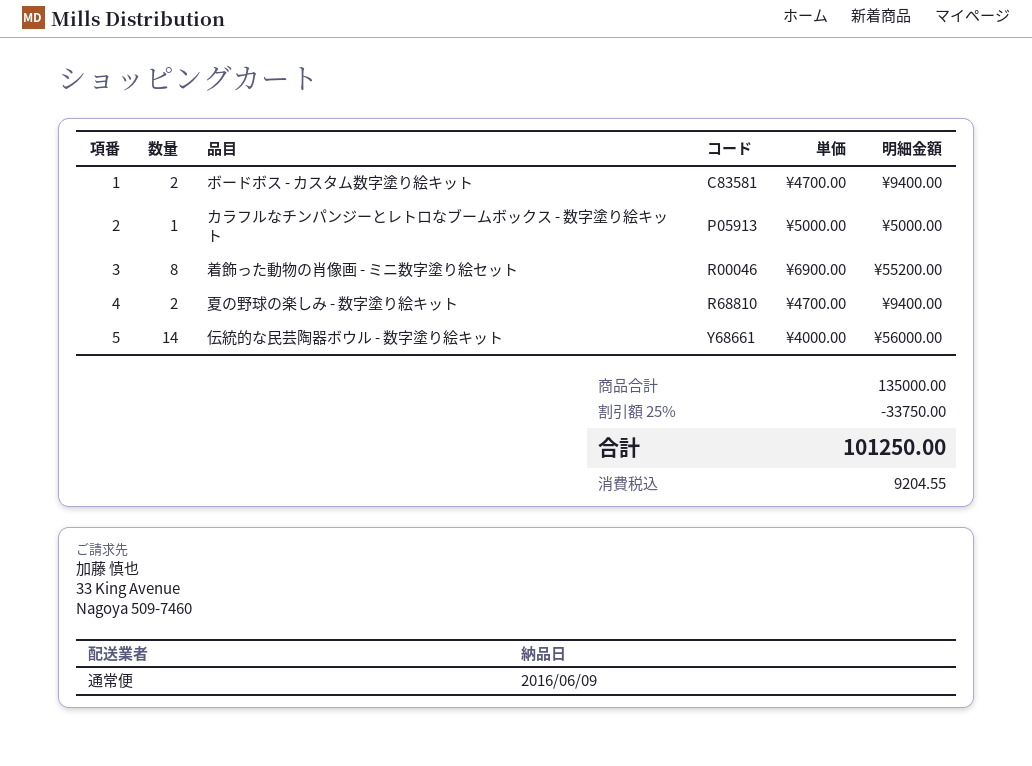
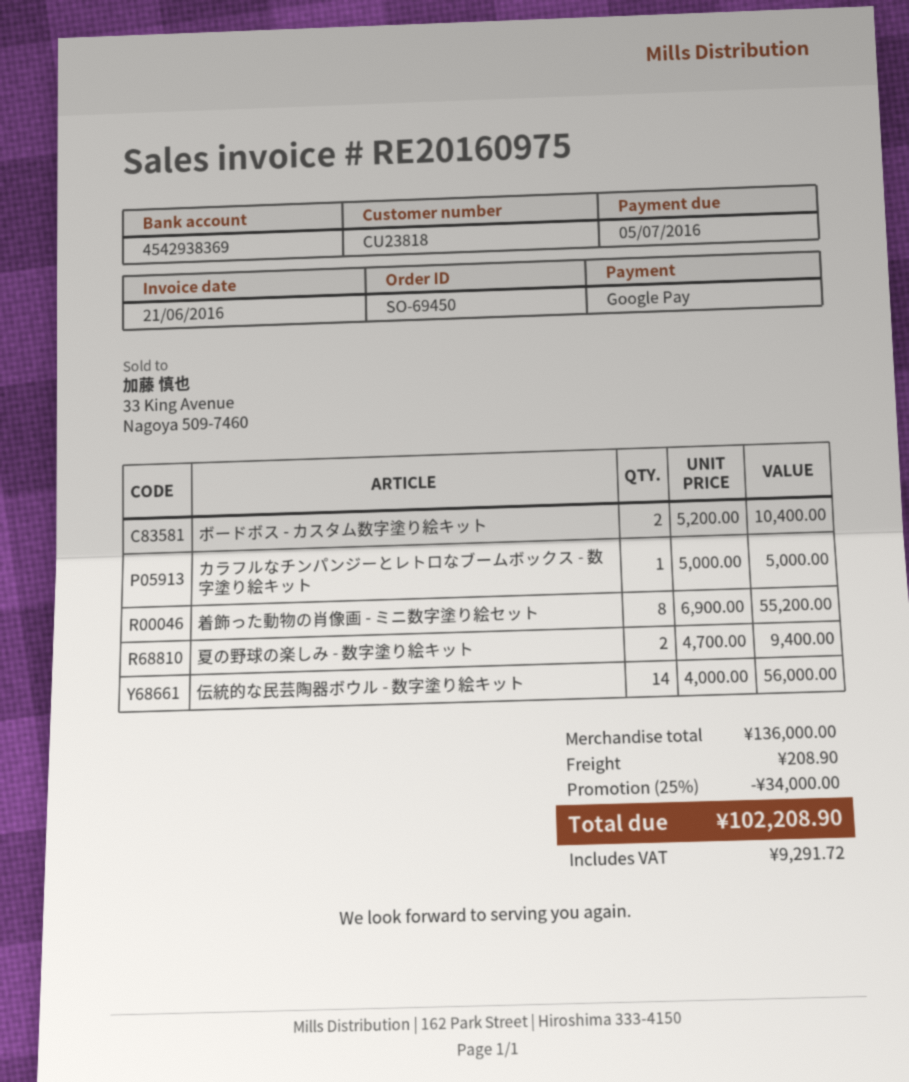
ボードボス - カスタム数字塗り絵キット: 2 x 4700.00 = 9400.00 -> 2 x 5200.00 = 10400.00
subtotal: 135000.00 -> 136000.00
discount: 25% = 33750.00 -> 25% = 34000.00
shipping: none -> 208.90
tax: 9204.55 -> 9291.72
total: 101250.00 -> 102208.90

